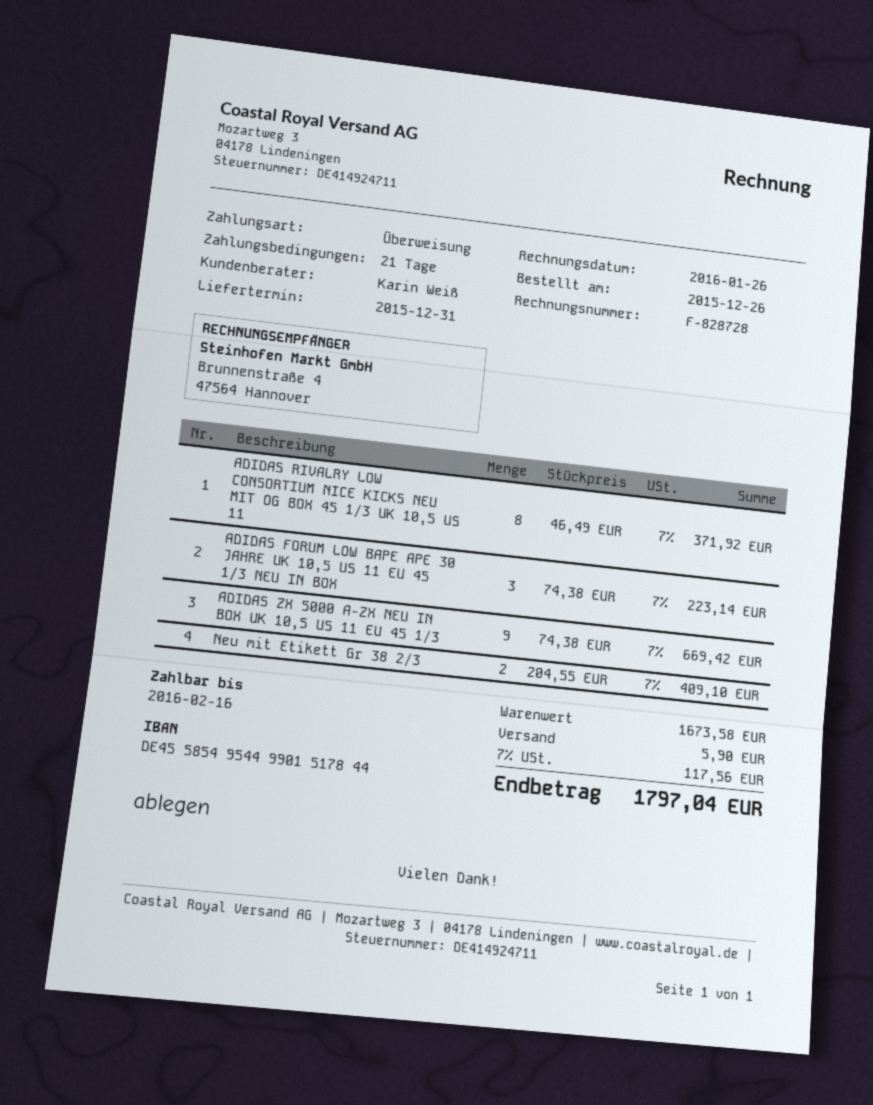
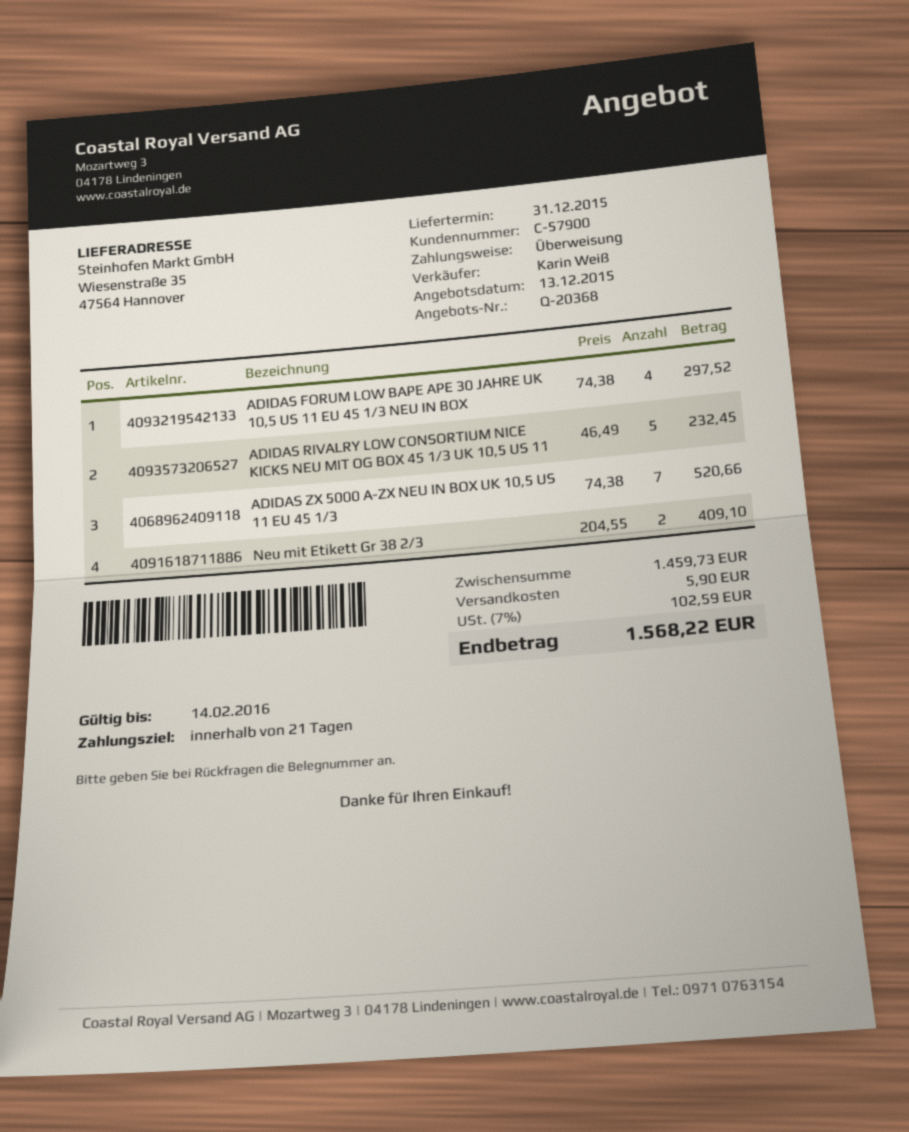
ADIDAS RIVALRY LOW CONSORTIUM NICE KICKS NEU MIT OG BOX 45 1/3 UK 10,5 US 11: 8 x 46.49 = 371.92 -> 5 x 46.49 = 232.45
ADIDAS FORUM LOW BAPE APE 30 JAHRE UK 10,5 US 11 EU 45 1/3 NEU IN BOX: 3 x 74.38 = 223.14 -> 4 x 74.38 = 297.52
ADIDAS ZX 5000 A-ZX NEU IN BOX UK 10,5 US 11 EU 45 1/3: 9 x 74.38 = 669.42 -> 7 x 74.38 = 520.66
subtotal: 1673.58 -> 1459.73
tax: 7% = 117.56 -> 7% = 102.59
total: 1797.04 -> 1568.22

